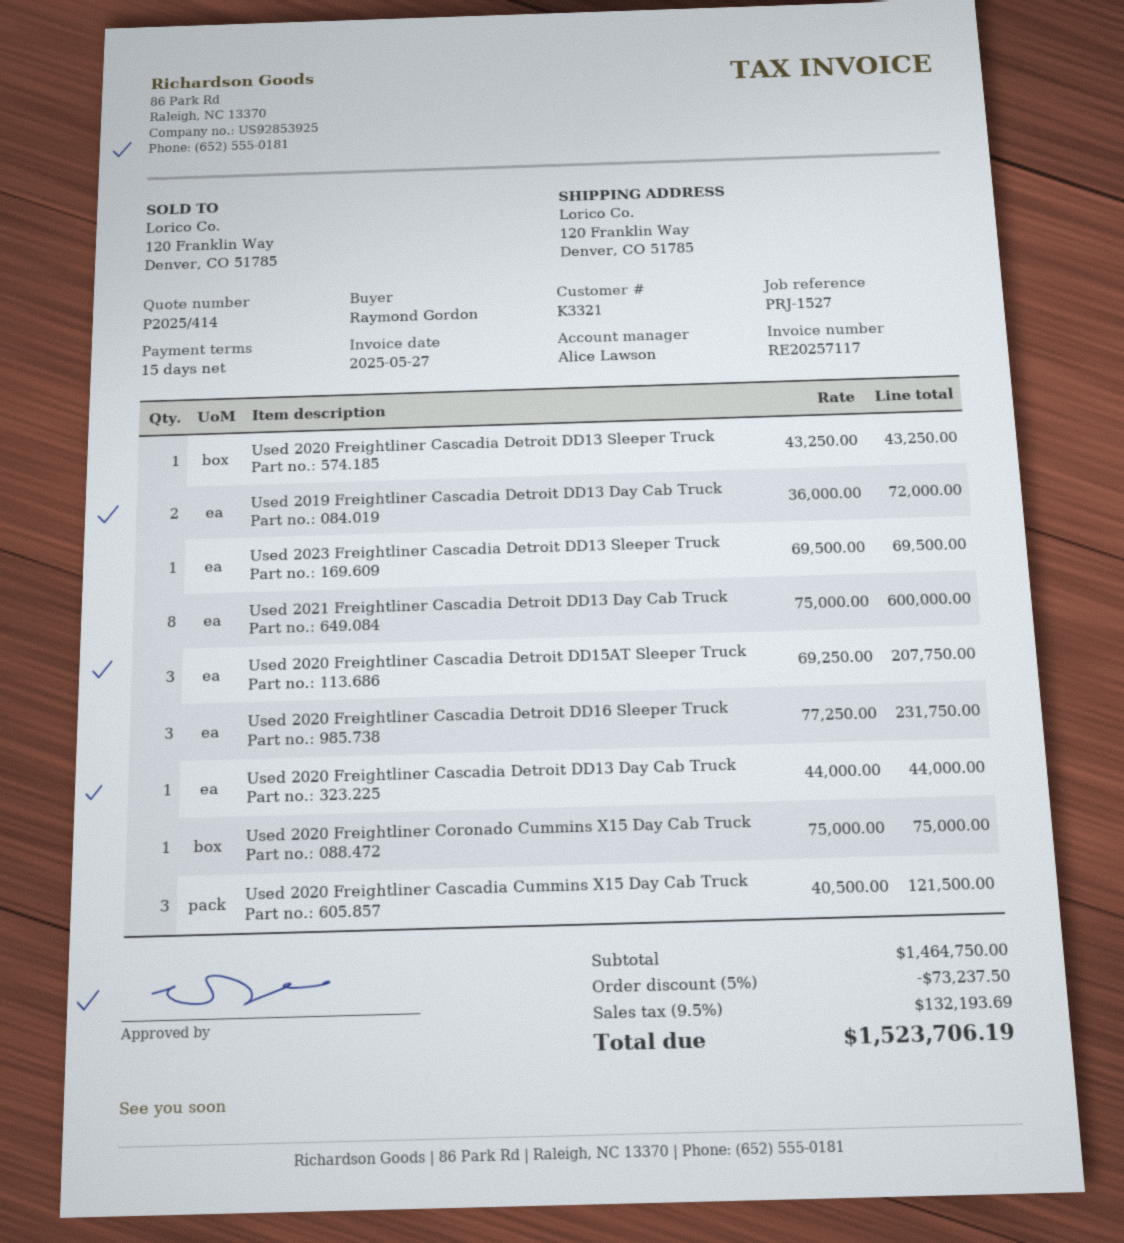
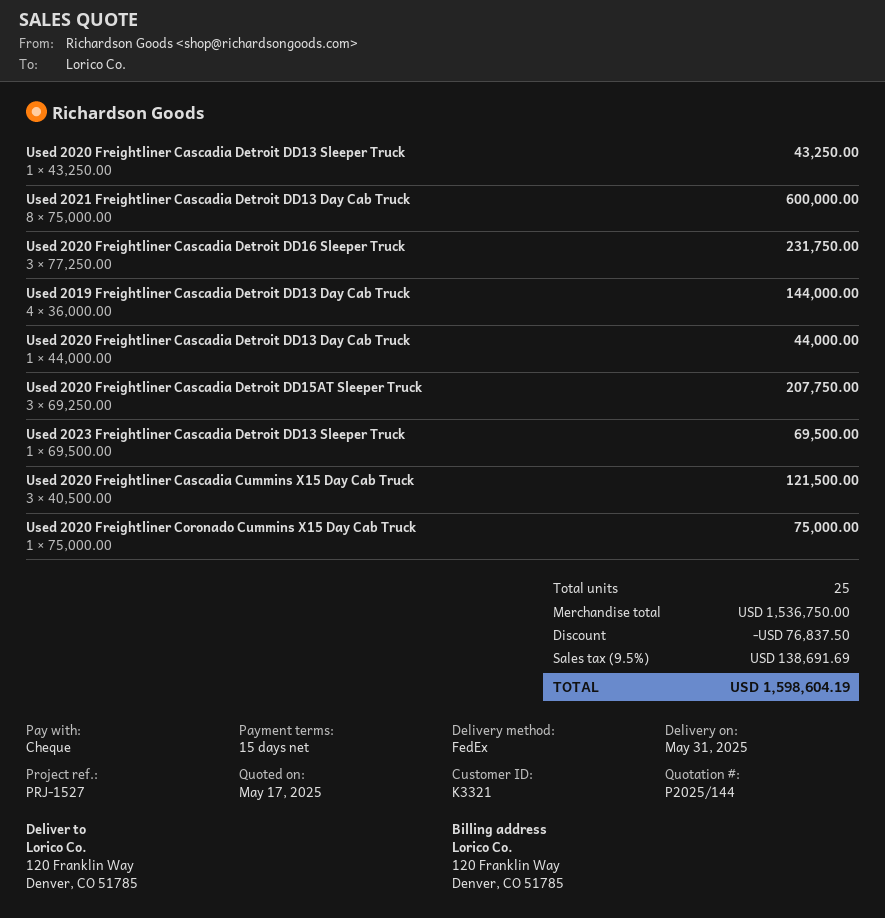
quote number: P2025/414 -> P2025/144
Used 2019 Freightliner Cascadia Detroit DD13 Day Cab Truck: 2 x 36000.00 = 72000.00 -> 4 x 36000.00 = 144000.00
subtotal: 1464750.00 -> 1536750.00
discount: 73237.50 -> 76837.50
tax: 9.5% = 132193.69 -> 9.5% = 138691.69
total: 1523706.19 -> 1598604.19

